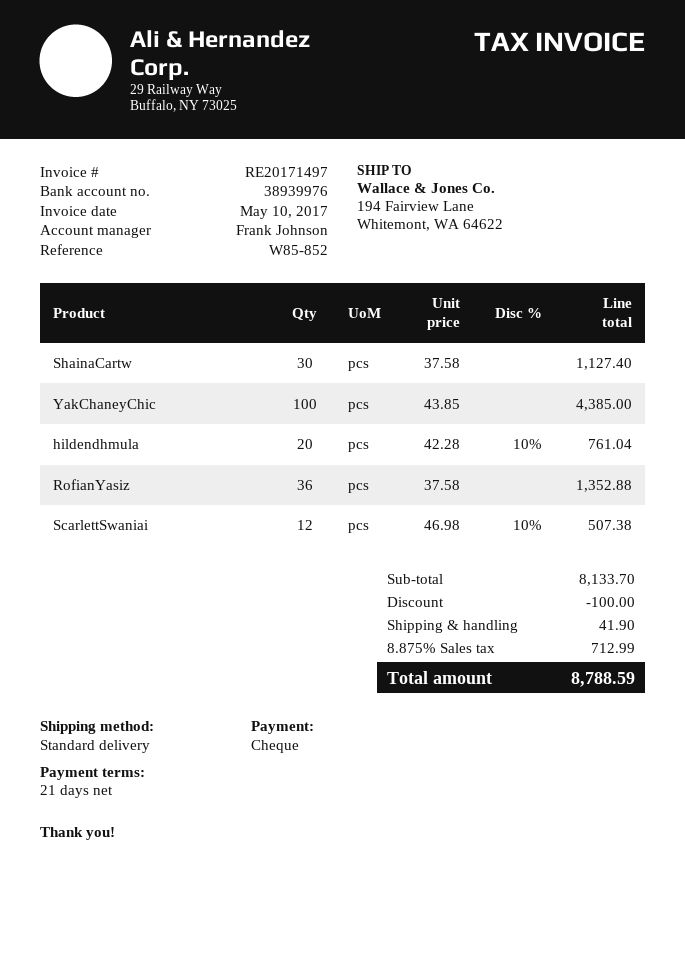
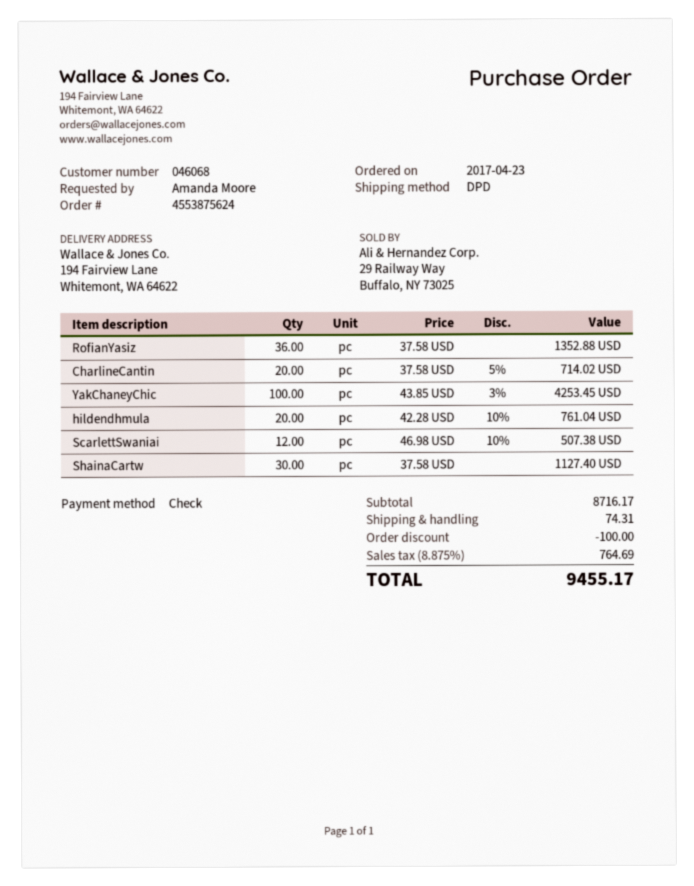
shipping method: standard -> DPD
YakChaneyChic: 100 x 43.85 = 4385.00 -> 100 x 43.85 - 3% = 4253.45
CharlineCantin: none -> 20 x 37.58 - 5% = 714.02
subtotal: 8133.70 -> 8716.17
shipping: 41.90 -> 74.31
tax: 8.875% = 712.99 -> 8.875% = 764.69
total: 8788.59 -> 9455.17

